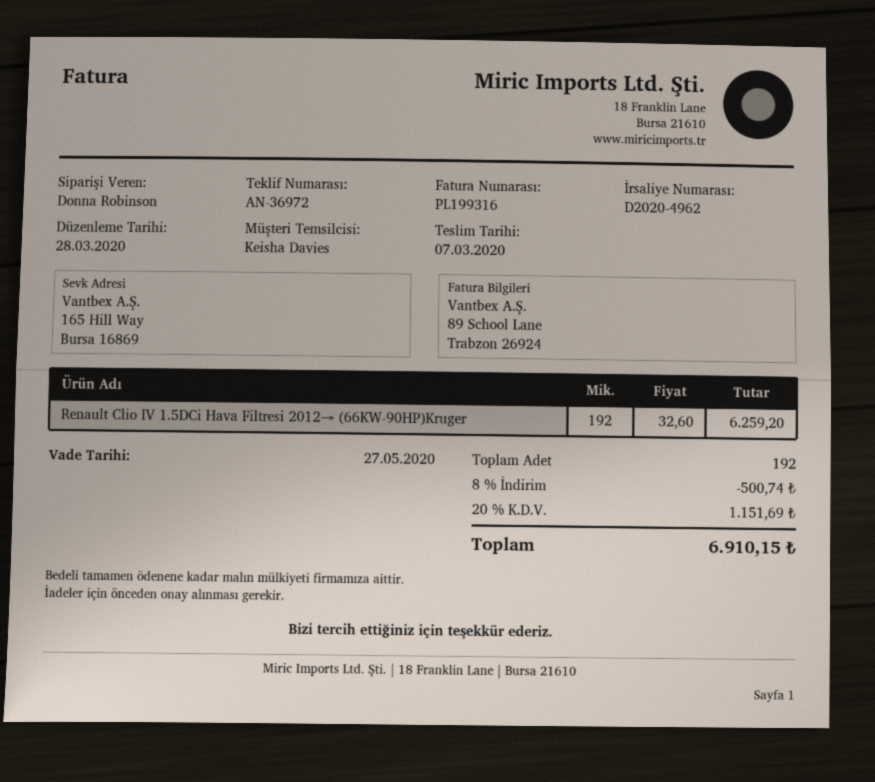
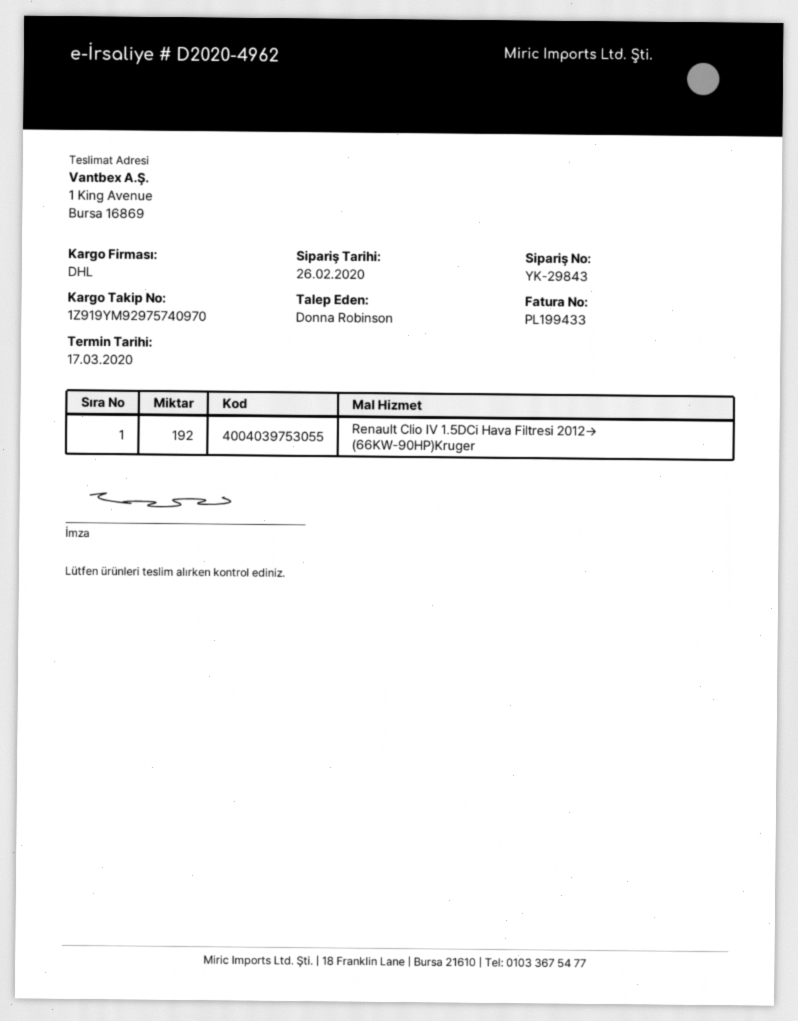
delivery date: 2020-03-07 -> 2020-03-17
invoice number: PL199316 -> PL199433
ship to: 165 Hill Way, Bursa 16869 -> 1 King Avenue, Bursa 16869

